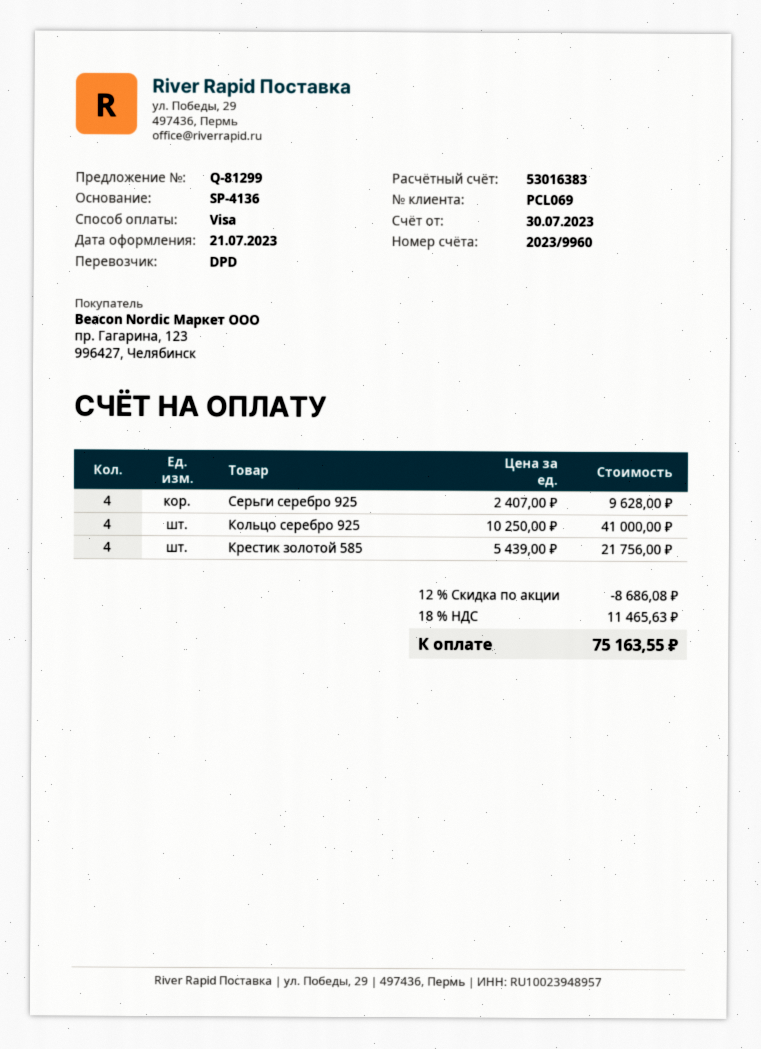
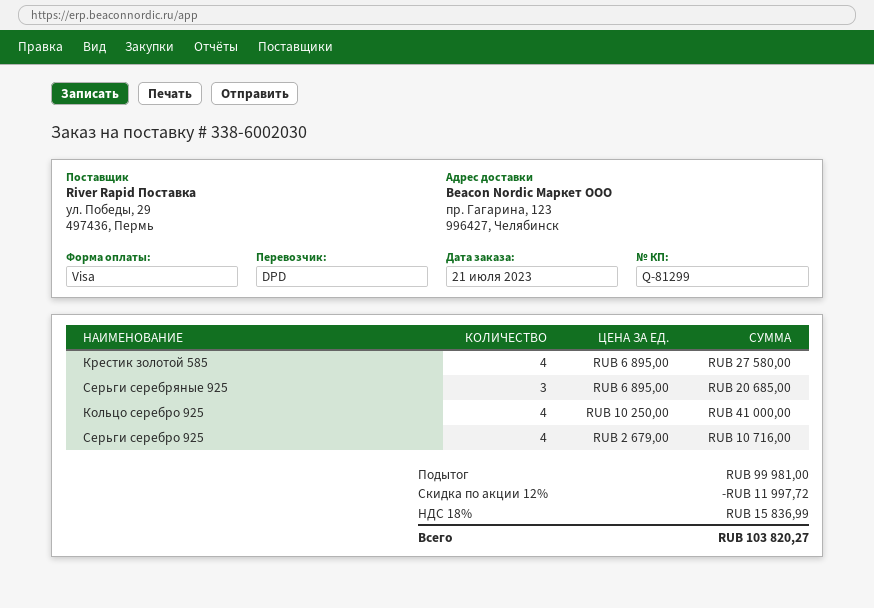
Серьги серебро 925: 4 x 2407.00 = 9628.00 -> 4 x 2679.00 = 10716.00
Крестик золотой 585: 4 x 5439.00 = 21756.00 -> 4 x 6895.00 = 27580.00
Серьги серебряные 925: none -> 3 x 6895.00 = 20685.00
discount: 12% = 8686.08 -> 12% = 11997.72
tax: 18% = 11465.63 -> 18% = 15836.99
total: 75163.55 -> 103820.27

